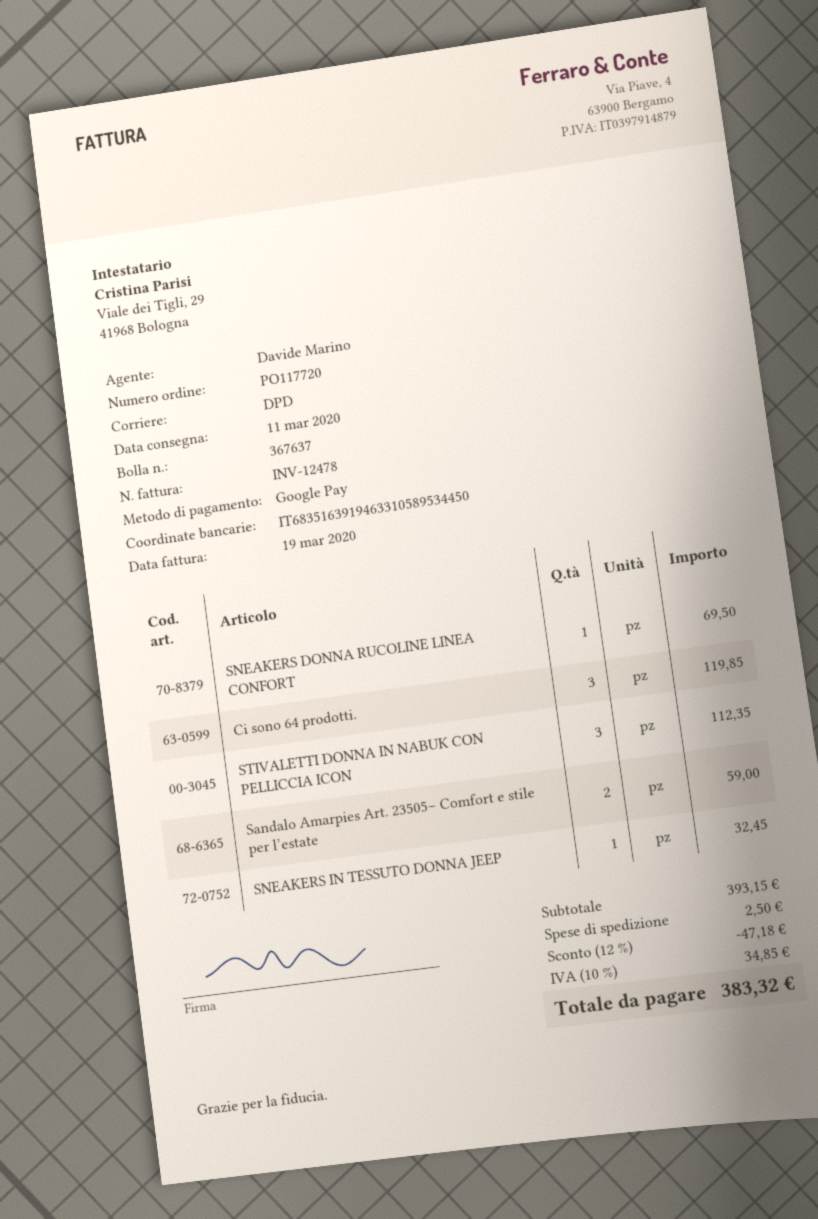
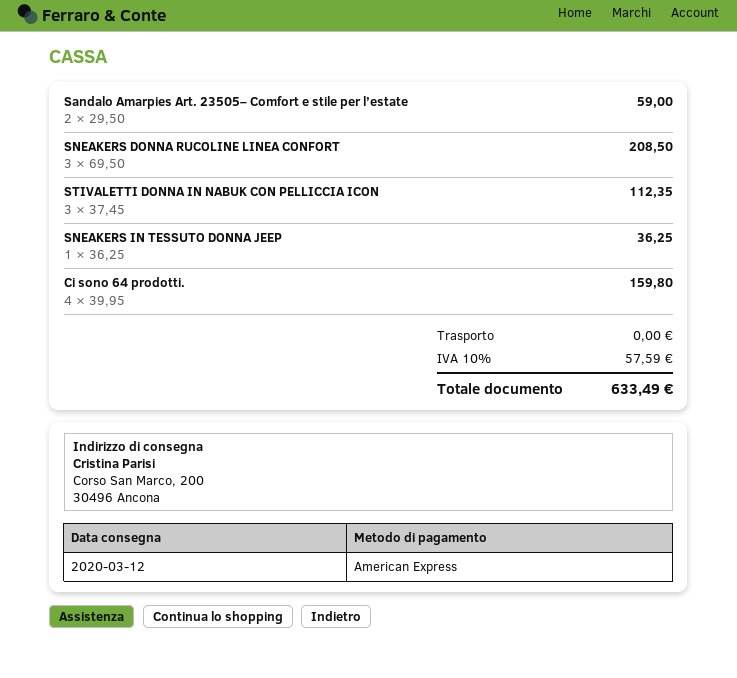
delivery date: 2020-03-11 -> 2020-03-12
payment method: Google Pay -> American Express
SNEAKERS DONNA RUCOLINE LINEA CONFORT: 1 for 69.50 -> 3 for 208.50
Ci sono 64 prodotti.: 3 for 119.85 -> 4 for 159.80
SNEAKERS IN TESSUTO DONNA JEEP: 1 for 32.45 -> 1 for 36.25
discount: 12% = 47.18 -> none
shipping: 2.50 -> 0.00
tax: 10% = 34.85 -> 10% = 57.59
total: 383.32 -> 633.49

